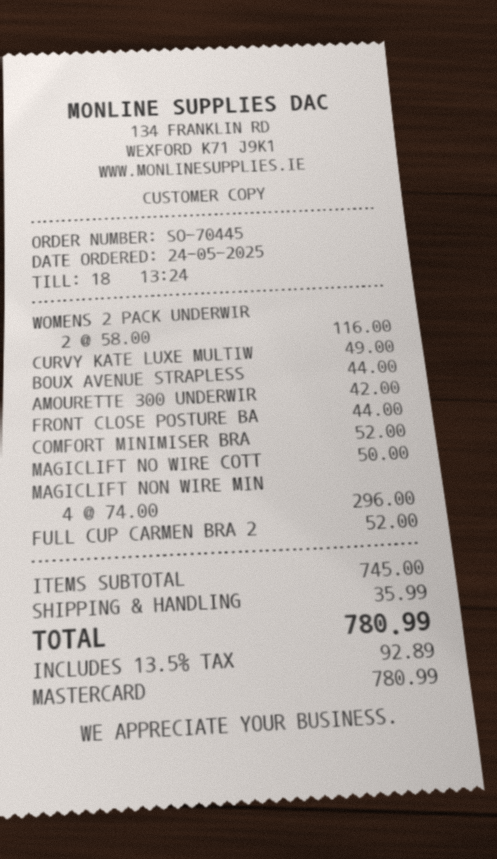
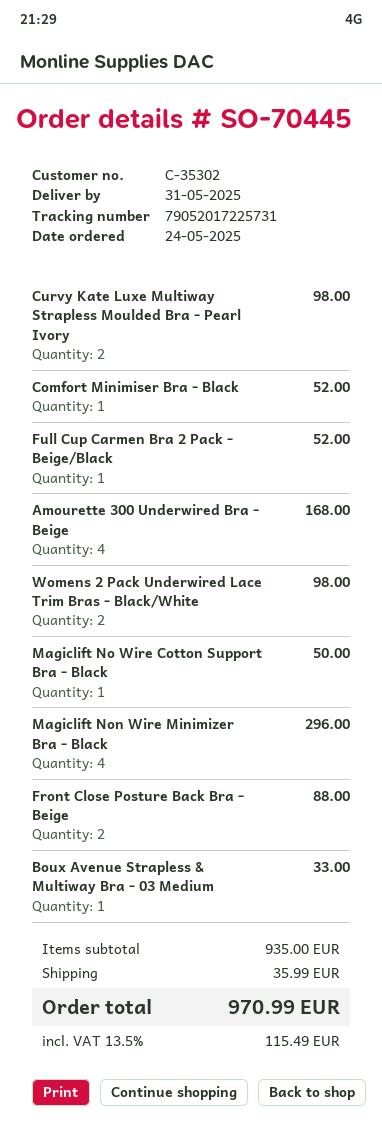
WOMENS 2 PACK UNDERWIR: 2 for 116.00 -> 2 for 98.00
CURVY KATE LUXE MULTIW: 1 for 49.00 -> 2 for 98.00
BOUX AVENUE STRAPLESS: 1 for 44.00 -> 1 for 33.00
AMOURETTE 300 UNDERWIR: 1 for 42.00 -> 4 for 168.00
FRONT CLOSE POSTURE BA: 1 for 44.00 -> 2 for 88.00
subtotal: 745.00 -> 935.00
tax: 13.5% = 92.89 -> 13.5% = 115.49
total: 780.99 -> 970.99

